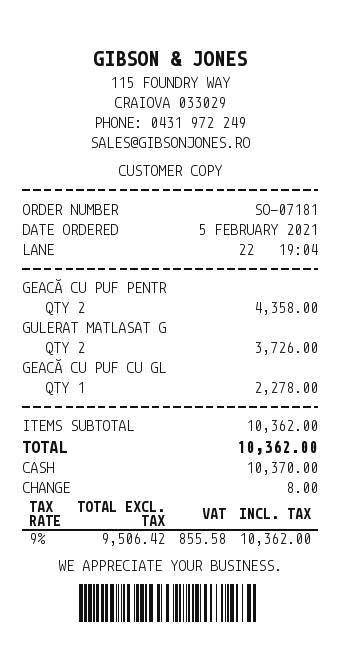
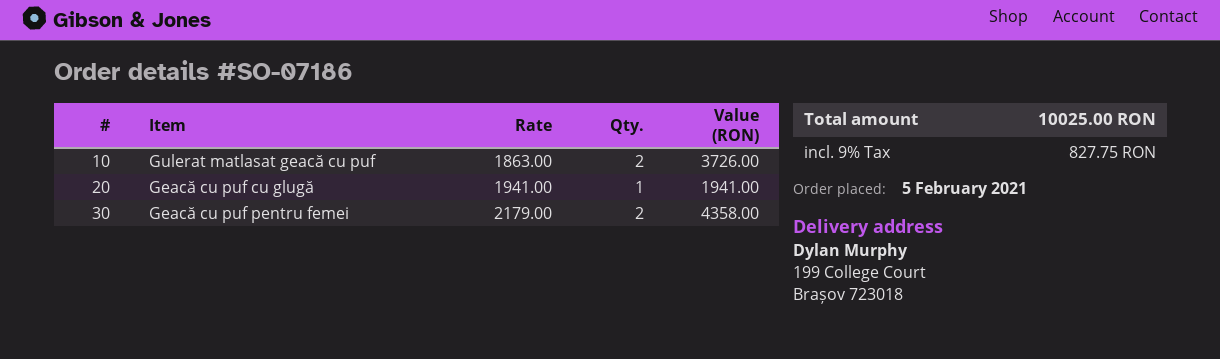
order number: SO-07181 -> SO-07186
GEACĂ CU PUF CU GL: 1 for 2278.00 -> 1 for 1941.00
tax: 9% = 855.58 -> 9% = 827.75
total: 10362.00 -> 10025.00

